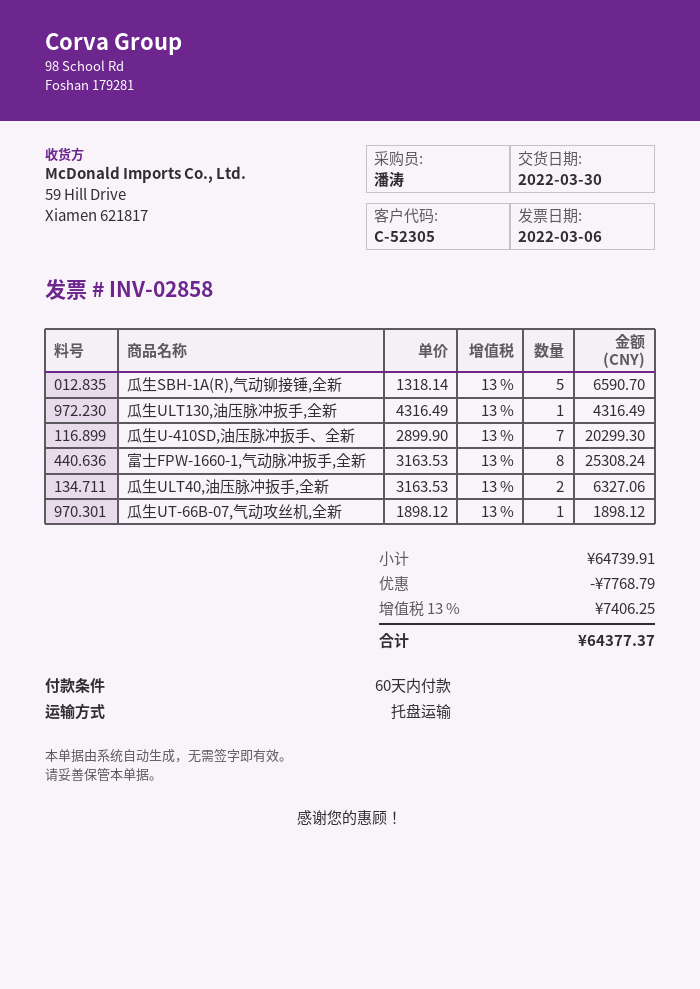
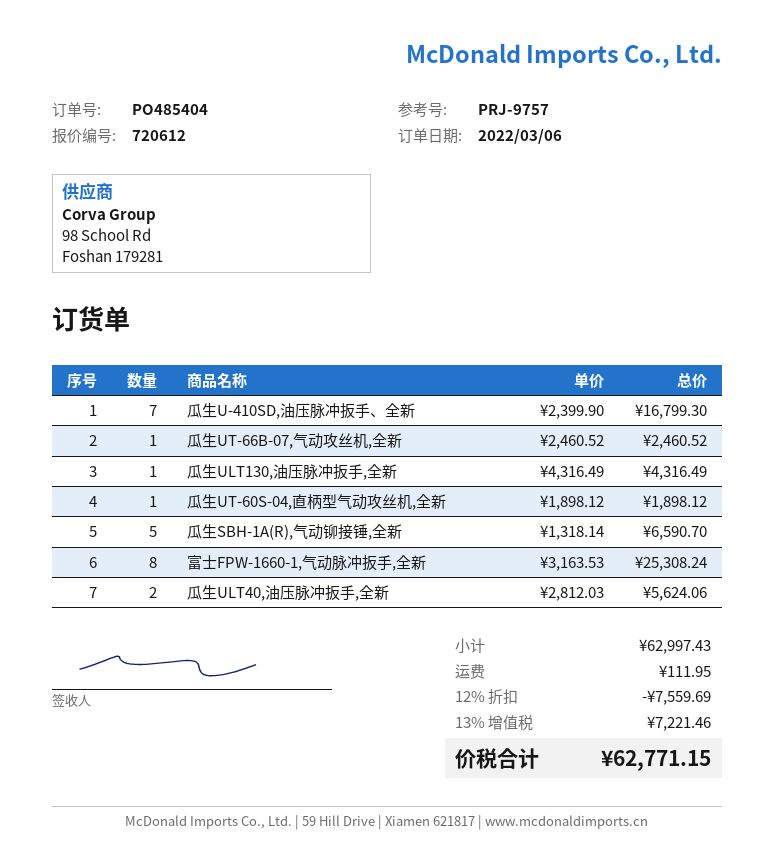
瓜生U-410SD,油压脉冲扳手、全新: 7 x 2899.90 = 20299.30 -> 7 x 2399.90 = 16799.30
瓜生ULT40,油压脉冲扳手,全新: 2 x 3163.53 = 6327.06 -> 2 x 2812.03 = 5624.06
瓜生UT-66B-07,气动攻丝机,全新: 1 x 1898.12 = 1898.12 -> 1 x 2460.52 = 2460.52
瓜生UT-60S-04,直柄型气动攻丝机,全新: none -> 1 x 1898.12 = 1898.12
subtotal: 64739.91 -> 62997.43
discount: 7768.79 -> 7559.69
shipping: none -> 111.95
tax: 13% = 7406.25 -> 13% = 7221.46
total: 64377.37 -> 62771.15

